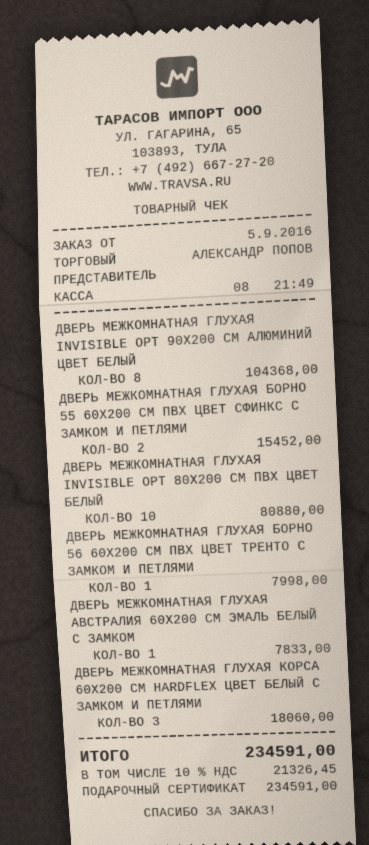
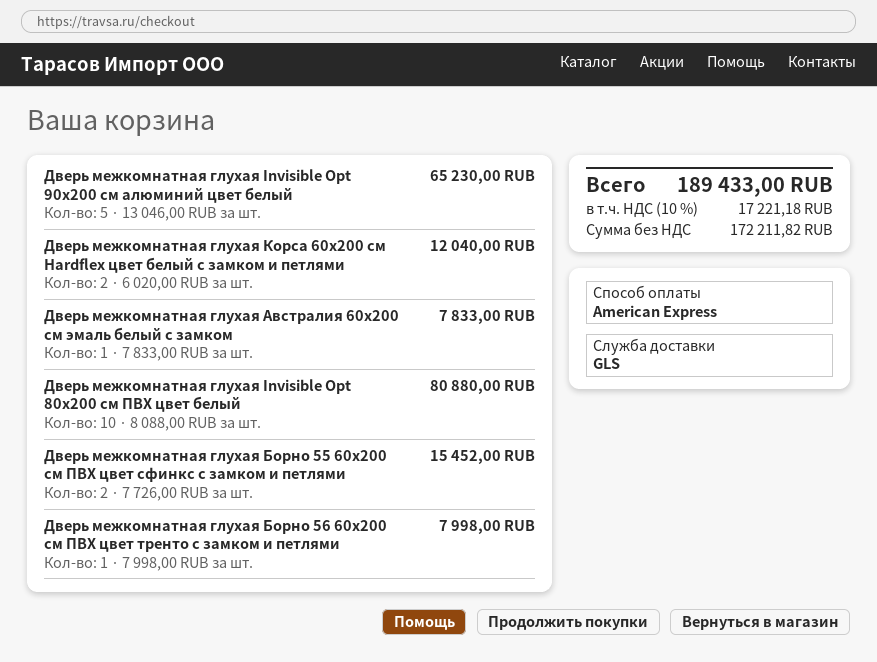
payment method: gift card -> American Express
ДВЕРЬ МЕЖКОМНАТНАЯ ГЛУХАЯ INVISIBLE OPT 90X200 СМ АЛЮМИНИЙ ЦВЕТ БЕЛЫЙ: 8 for 104368.00 -> 5 for 65230.00
ДВЕРЬ МЕЖКОМНАТНАЯ ГЛУХАЯ КОРСА 60X200 СМ HARDFLEX ЦВЕТ БЕЛЫЙ С ЗАМКОМ И ПЕТЛЯМИ: 3 for 18060.00 -> 2 for 12040.00
tax: 10% = 21326.45 -> 10% = 17221.18
total: 234591.00 -> 189433.00

